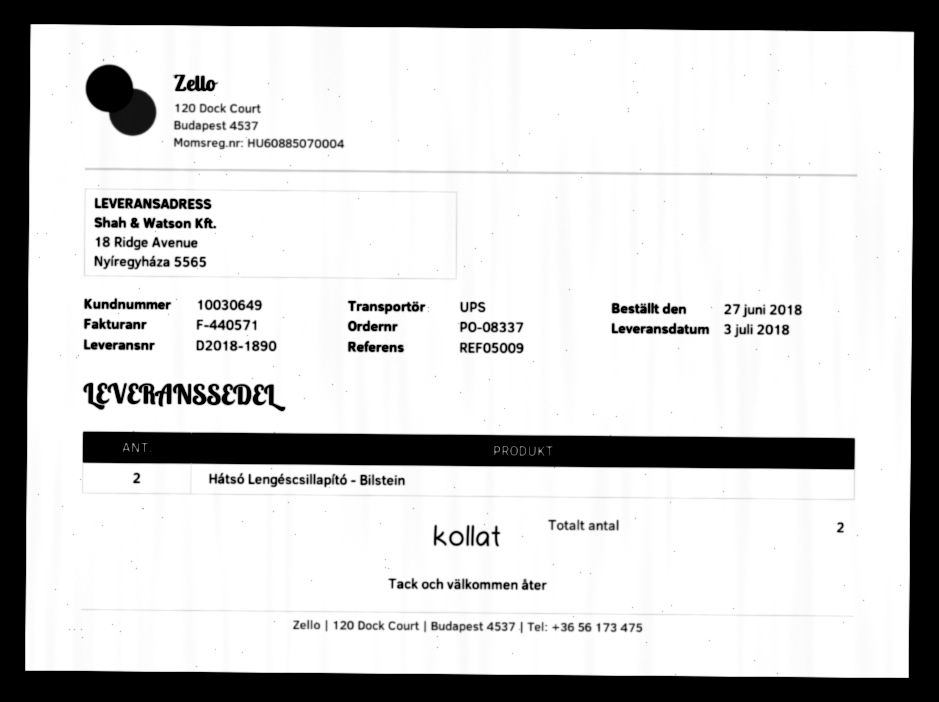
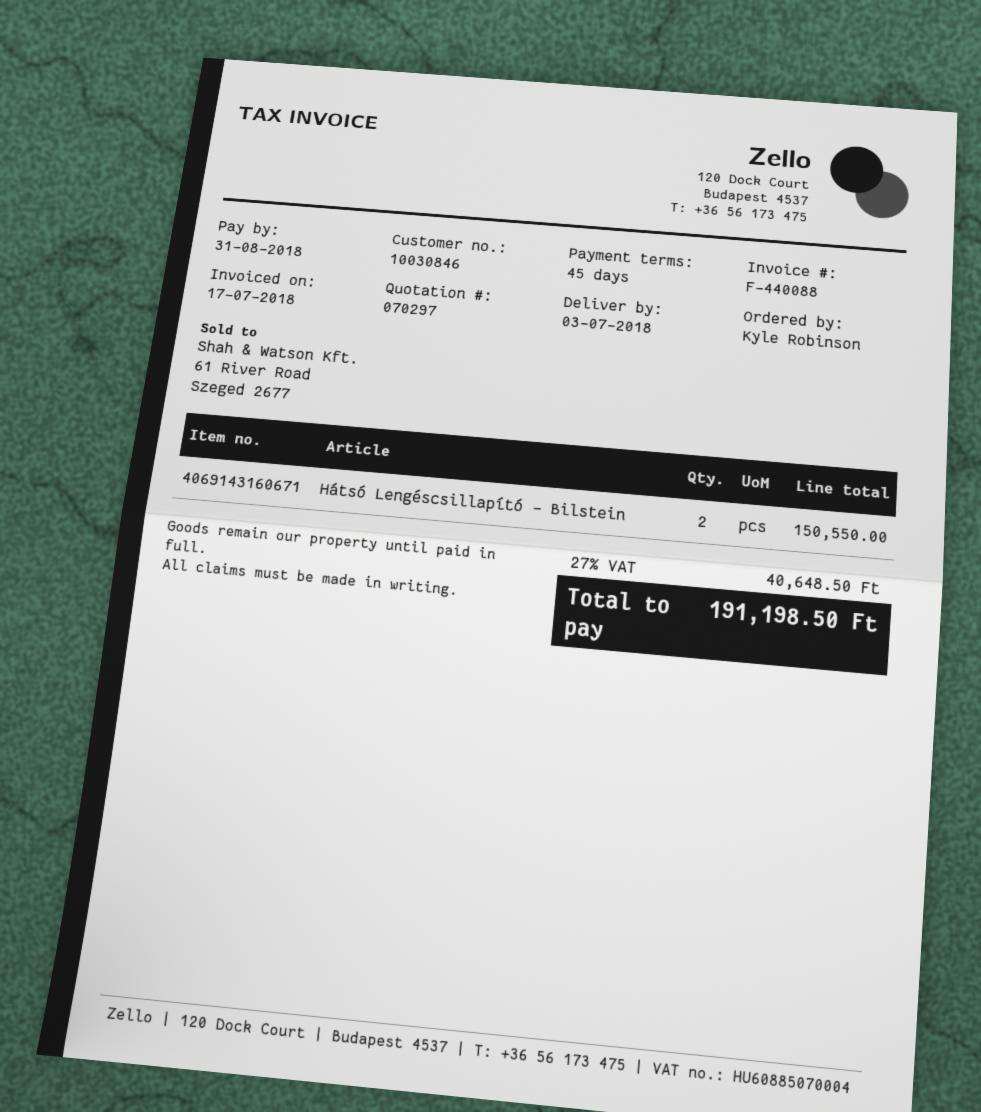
invoice number: F-440571 -> F-440088
customer number: 10030649 -> 10030846

